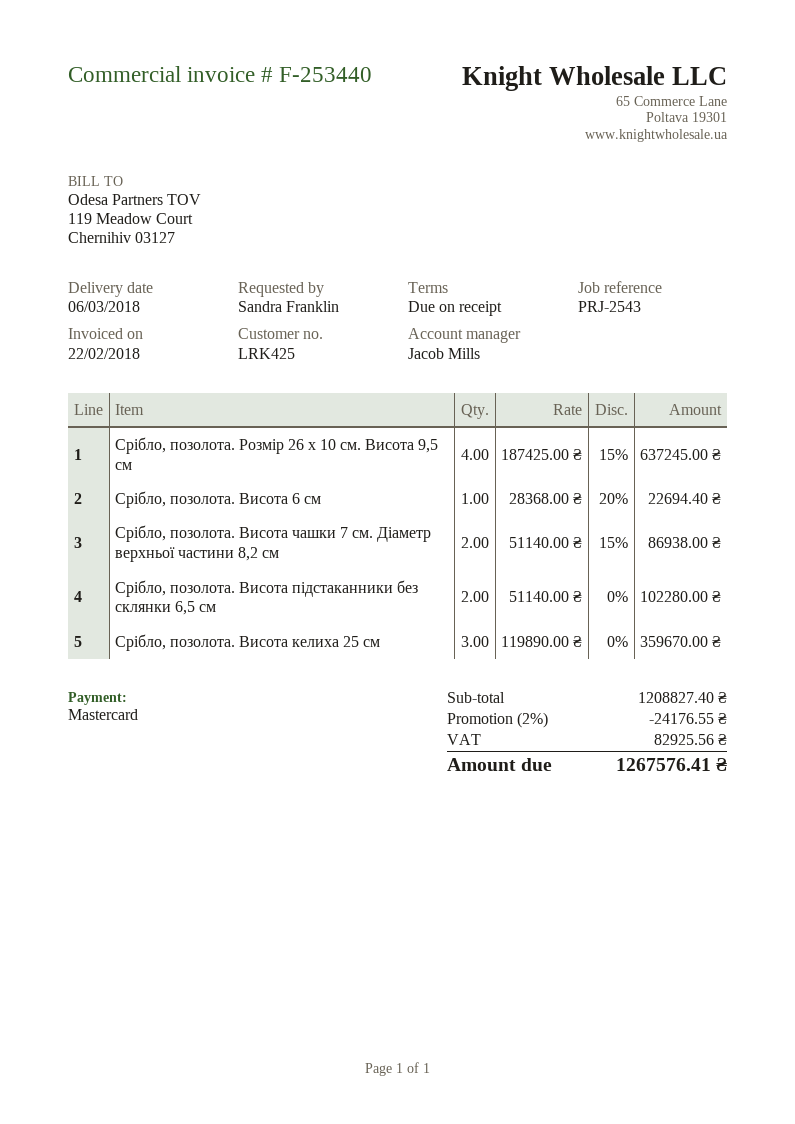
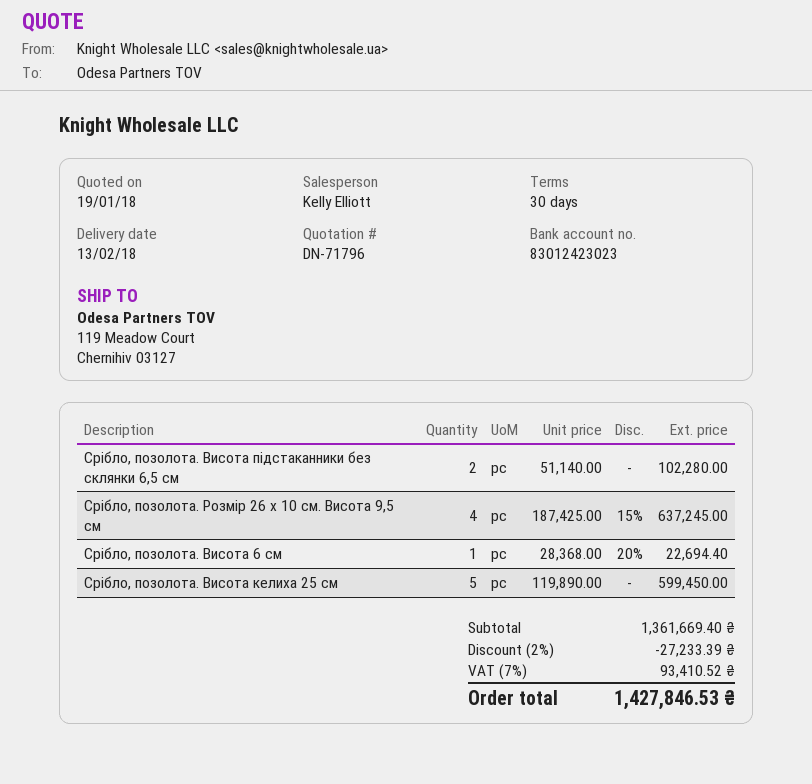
delivery date: 2018-03-06 -> 2018-02-13
payment terms: on receipt -> 30 days
sales rep: Jacob Mills -> Kelly Elliott
Срібло, позолота. Висота чашки 7 см. Діаметр верхньої частини 8,2 см: 2 x 51140.00 - 15% = 86938.00 -> none
Срібло, позолота. Висота келиха 25 см: 3 x 119890.00 = 359670.00 -> 5 x 119890.00 = 599450.00
subtotal: 1208827.40 -> 1361669.40
discount: 2% = 24176.55 -> 2% = 27233.39
tax: 82925.56 -> 93410.52
total: 1267576.41 -> 1427846.53

